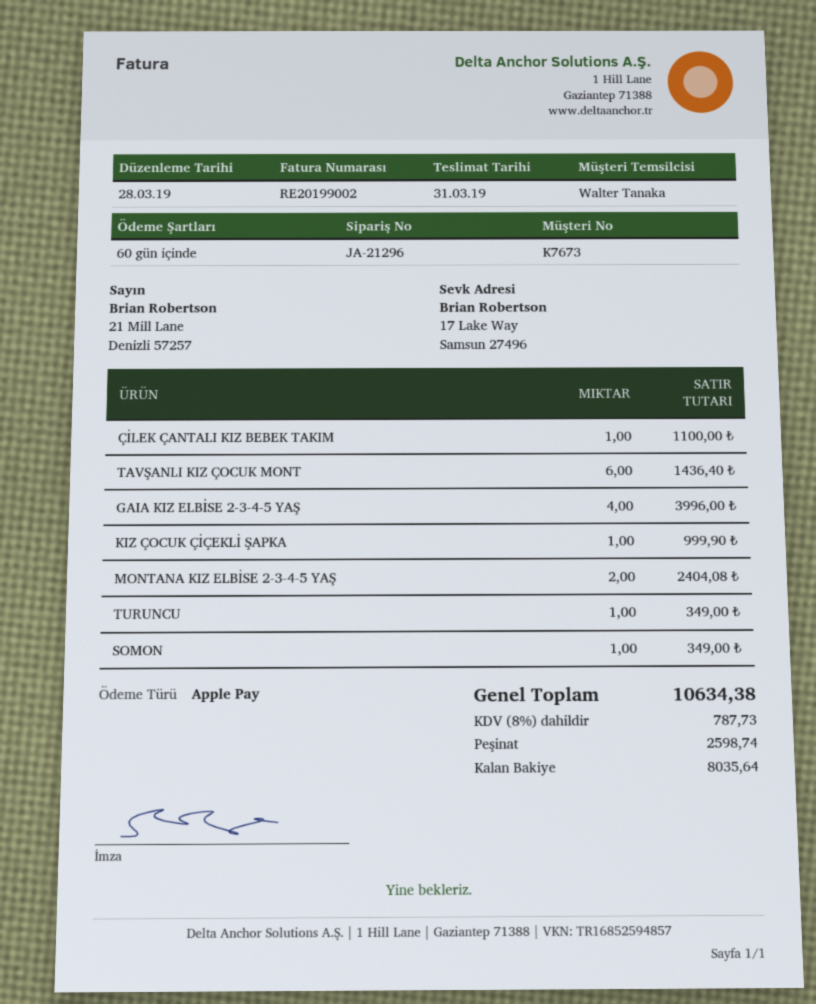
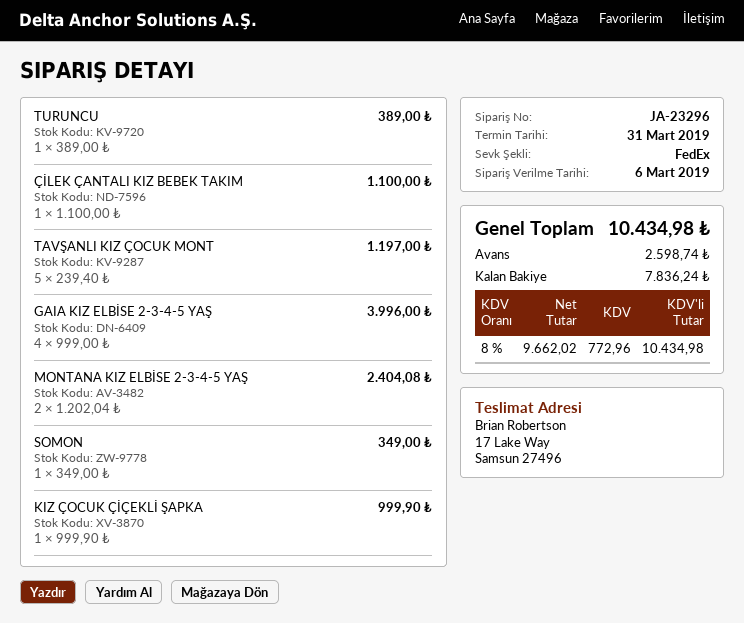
order number: JA-21296 -> JA-23296
TAVŞANLI KIZ ÇOCUK MONT: 6 for 1436.40 -> 5 for 1197.00
TURUNCU: 1 for 349.00 -> 1 for 389.00
tax: 8% = 787.73 -> 8% = 772.96
total: 10634.38 -> 10434.98
balance: 8035.64 -> 7836.24

